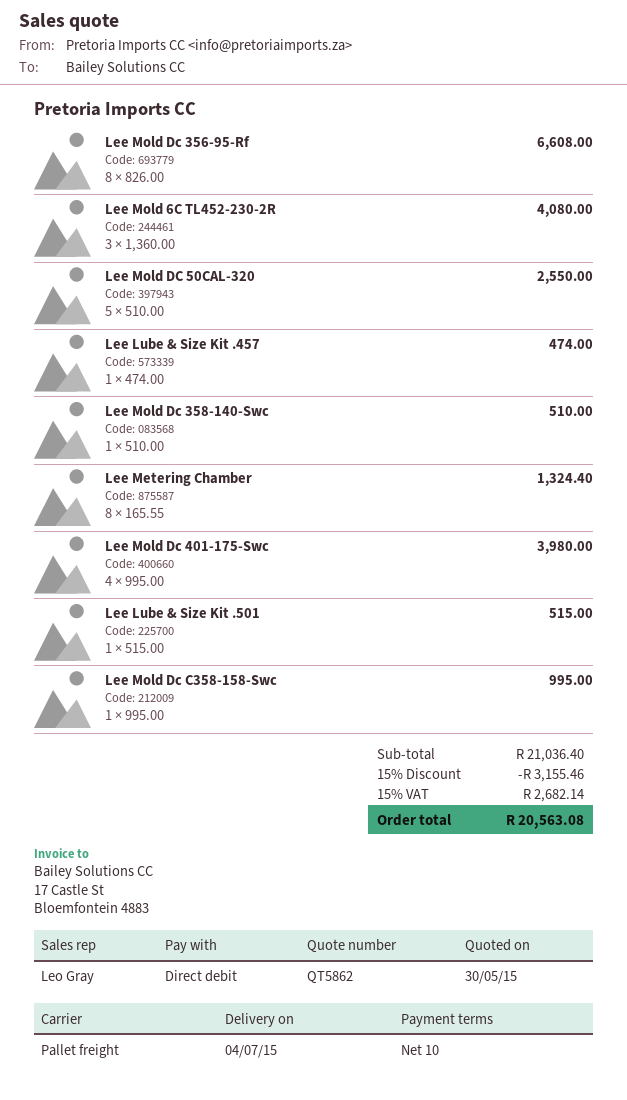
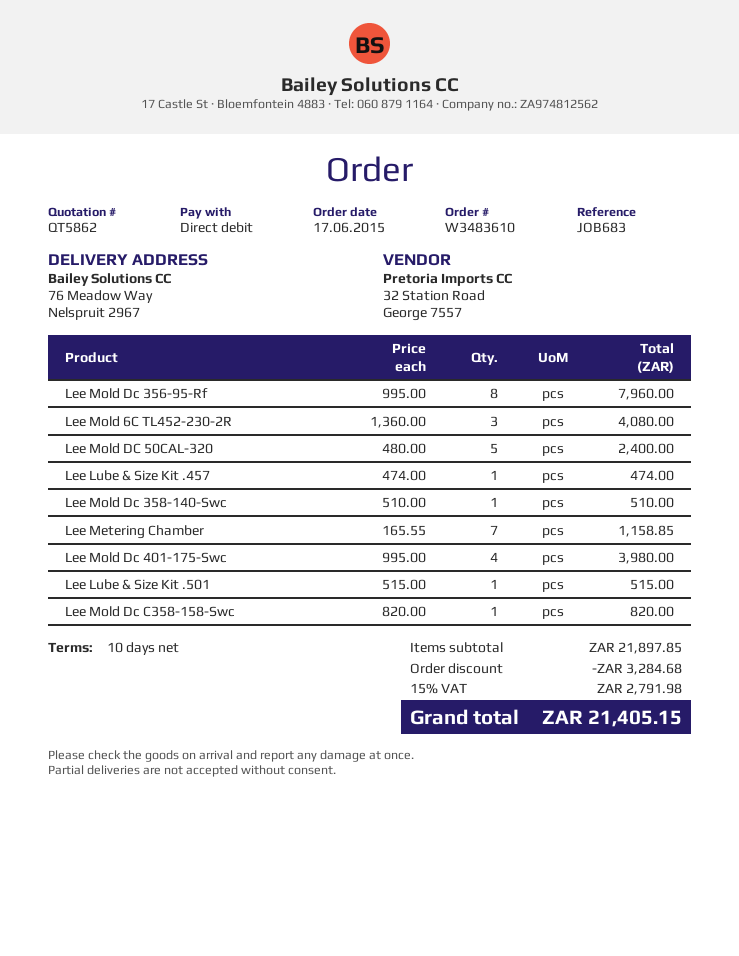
Lee Mold Dc 356-95-Rf: 8 x 826.00 = 6608.00 -> 8 x 995.00 = 7960.00
Lee Mold DC 50CAL-320: 5 x 510.00 = 2550.00 -> 5 x 480.00 = 2400.00
Lee Metering Chamber: 8 x 165.55 = 1324.40 -> 7 x 165.55 = 1158.85
Lee Mold Dc C358-158-Swc: 1 x 995.00 = 995.00 -> 1 x 820.00 = 820.00
subtotal: 21036.40 -> 21897.85
discount: 3155.46 -> 3284.68
tax: 15% = 2682.14 -> 15% = 2791.98
total: 20563.08 -> 21405.15

